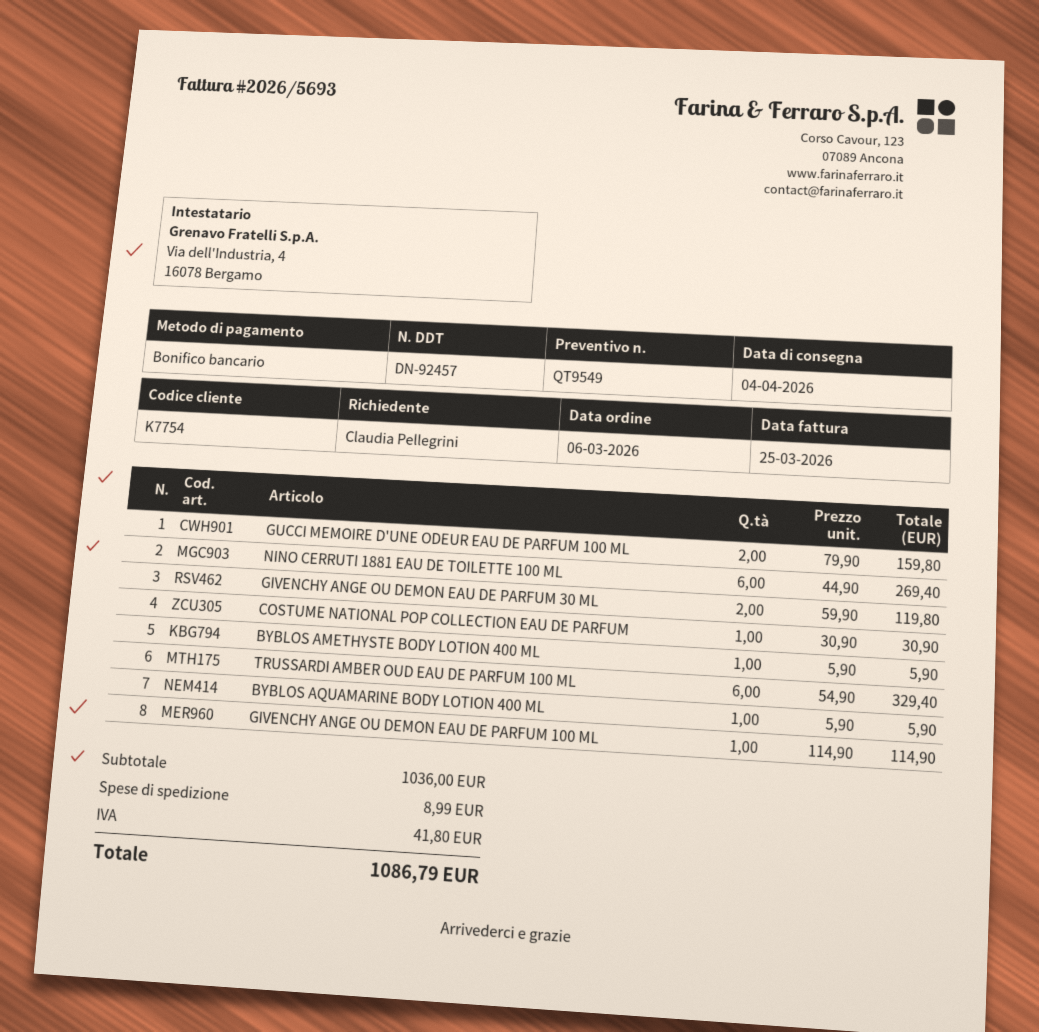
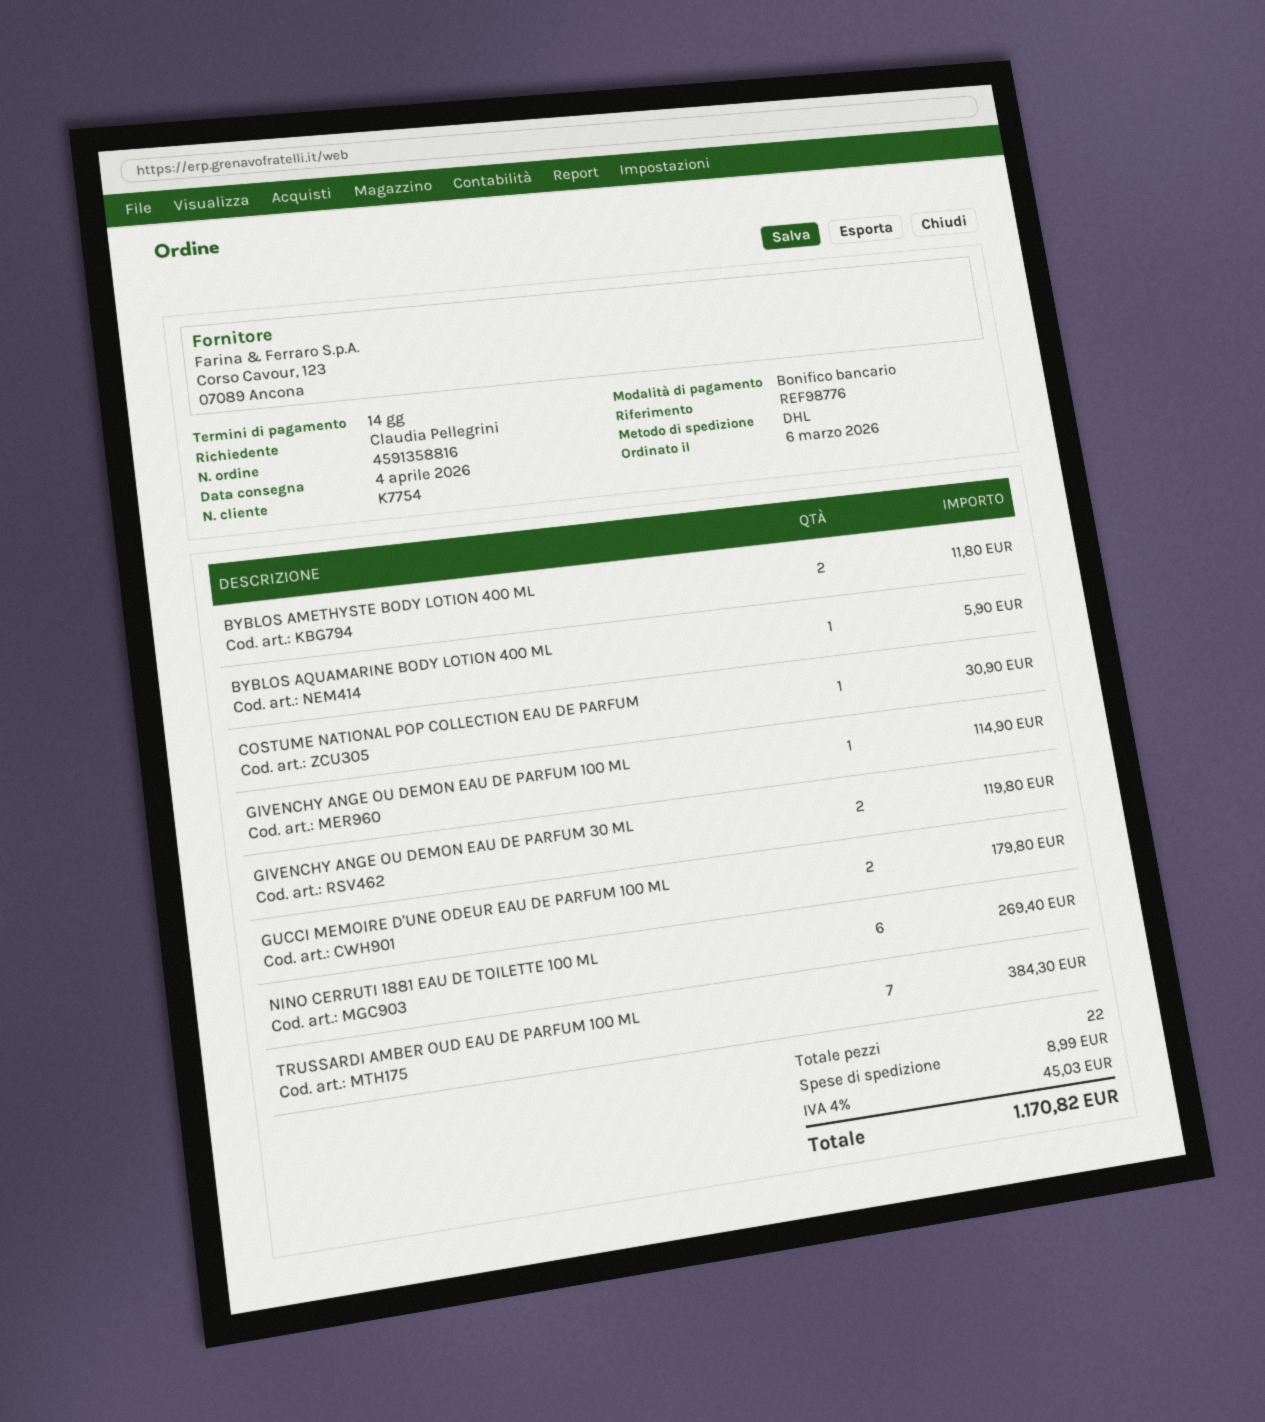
GUCCI MEMOIRE D'UNE ODEUR EAU DE PARFUM 100 ML: 2 for 159.80 -> 2 for 179.80
BYBLOS AMETHYSTE BODY LOTION 400 ML: 1 for 5.90 -> 2 for 11.80
TRUSSARDI AMBER OUD EAU DE PARFUM 100 ML: 6 for 329.40 -> 7 for 384.30
tax: 41.80 -> 45.03
total: 1086.79 -> 1170.82

